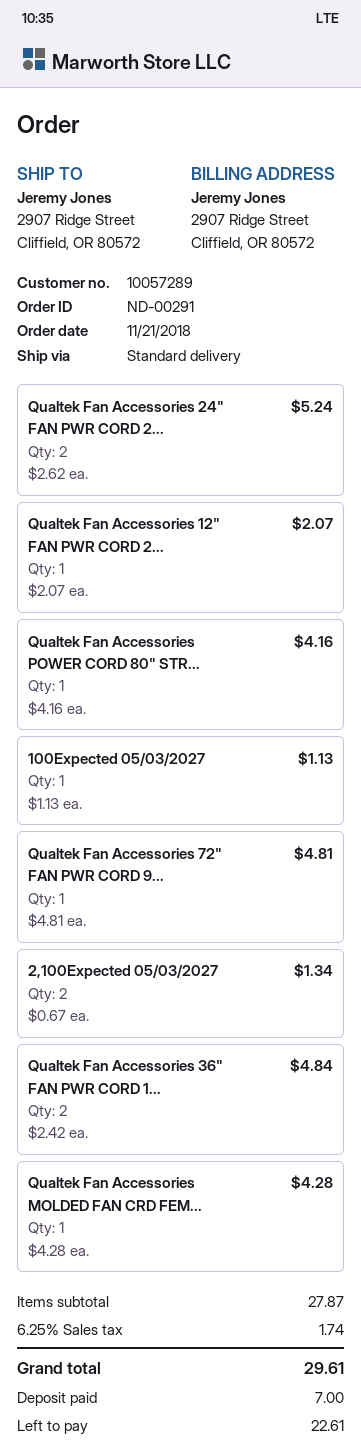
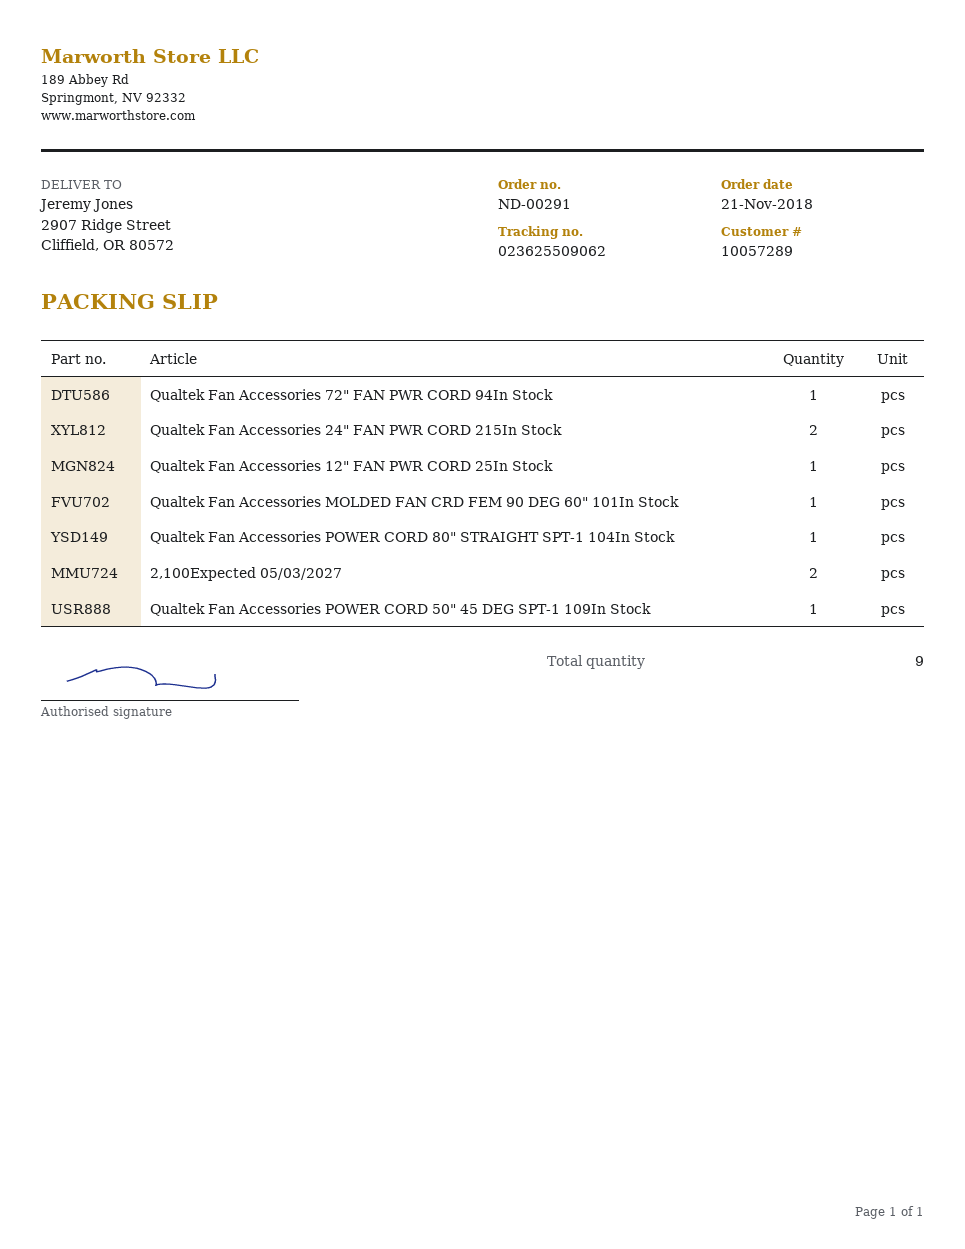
100Expected 05/03/2027: 1 -> none
Qualtek Fan Accessories 36" FAN PWR CORD 1...: 2 -> none
Qualtek Fan Accessories POWER CORD 50" 45 DEG SPT-1 109In Stock: none -> 1

